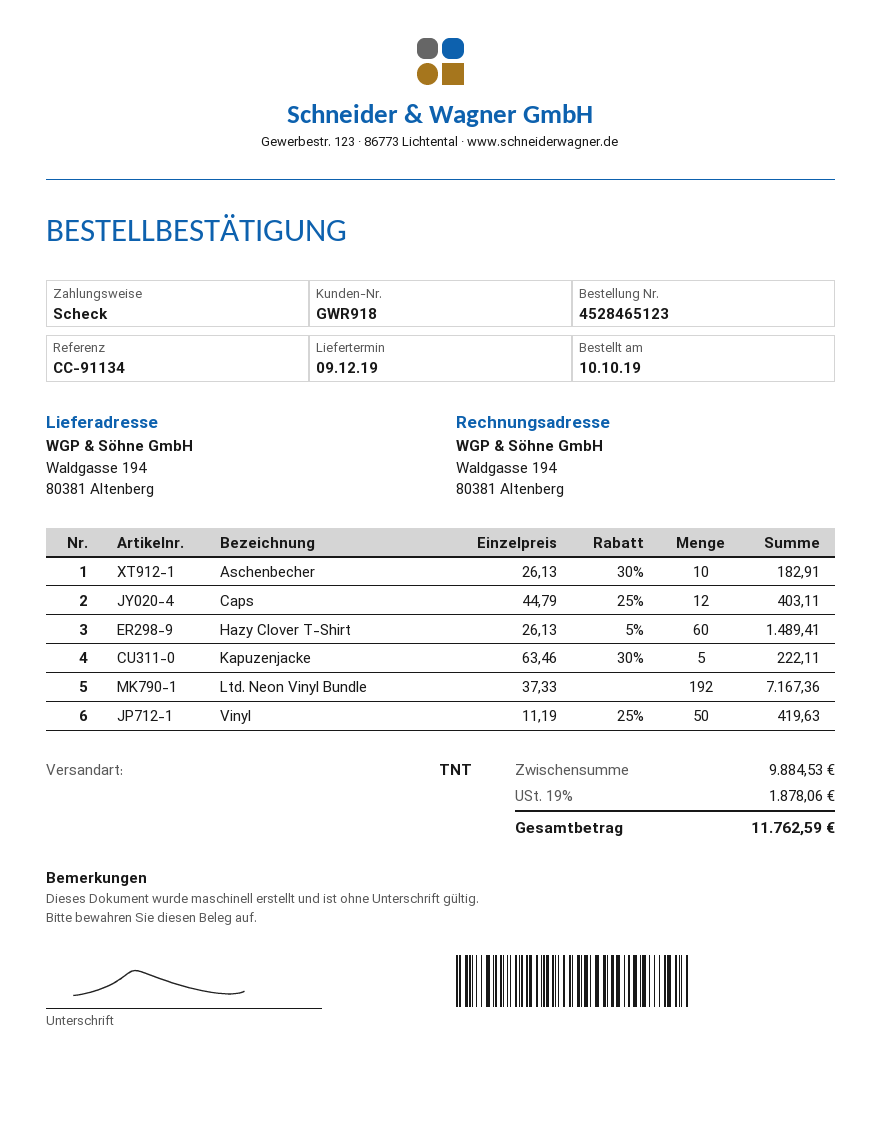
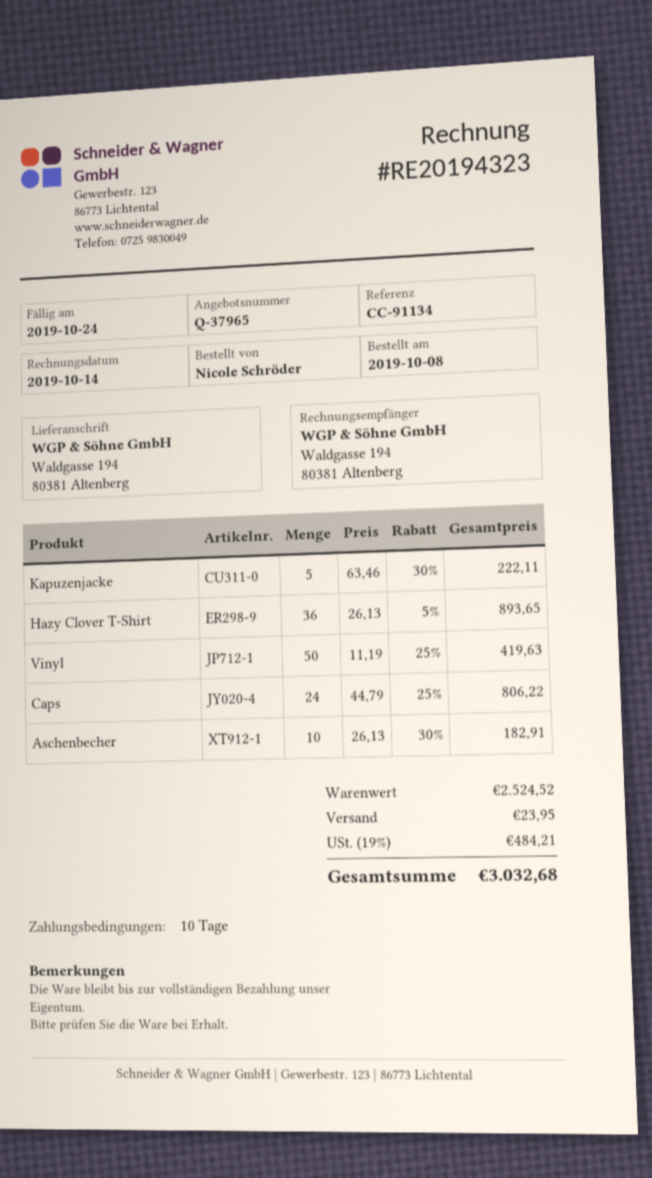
order date: 2019-10-10 -> 2019-10-08
Caps: 12 x 44.79 - 25% = 403.11 -> 24 x 44.79 - 25% = 806.22
Hazy Clover T-Shirt: 60 x 26.13 - 5% = 1489.41 -> 36 x 26.13 - 5% = 893.65
Ltd. Neon Vinyl Bundle: 192 x 37.33 = 7167.36 -> none
subtotal: 9884.53 -> 2524.52
shipping: none -> 23.95
tax: 19% = 1878.06 -> 19% = 484.21
total: 11762.59 -> 3032.68

